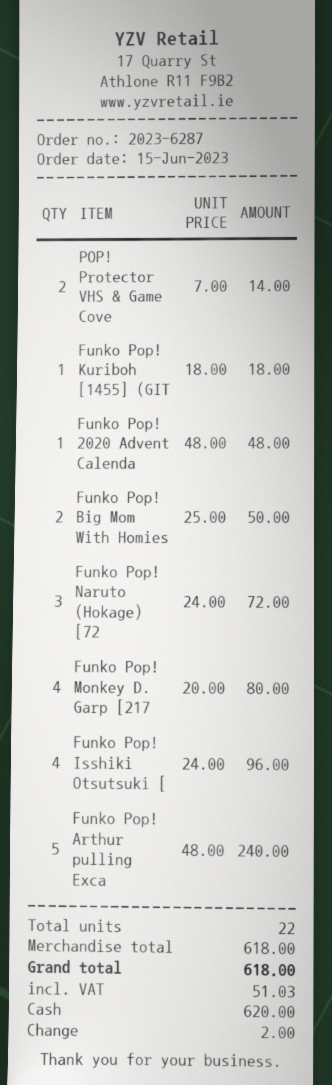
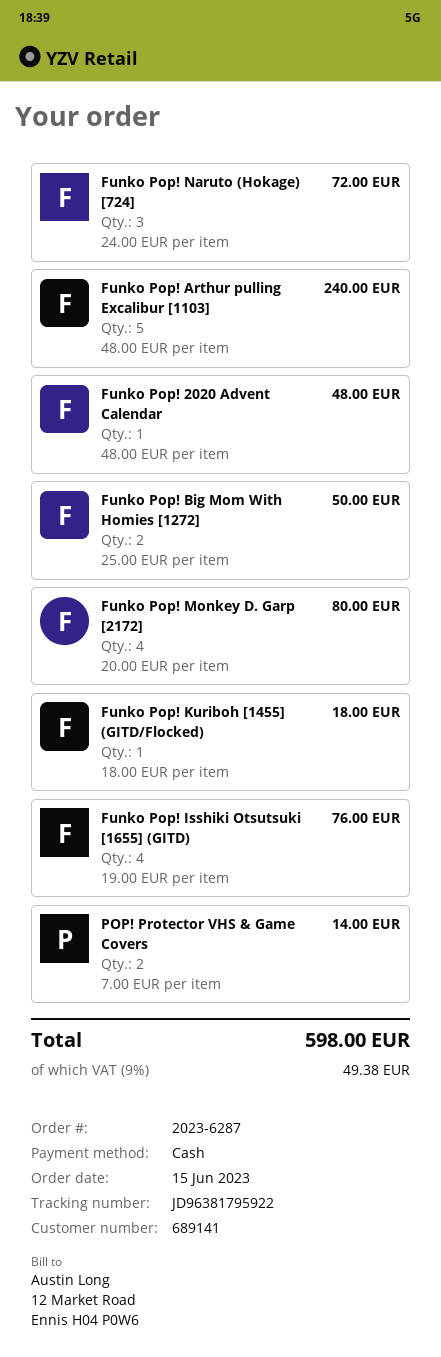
Funko Pop! Isshiki Otsutsuki [: 4 x 24.00 = 96.00 -> 4 x 19.00 = 76.00
tax: 51.03 -> 49.38
total: 618.00 -> 598.00

